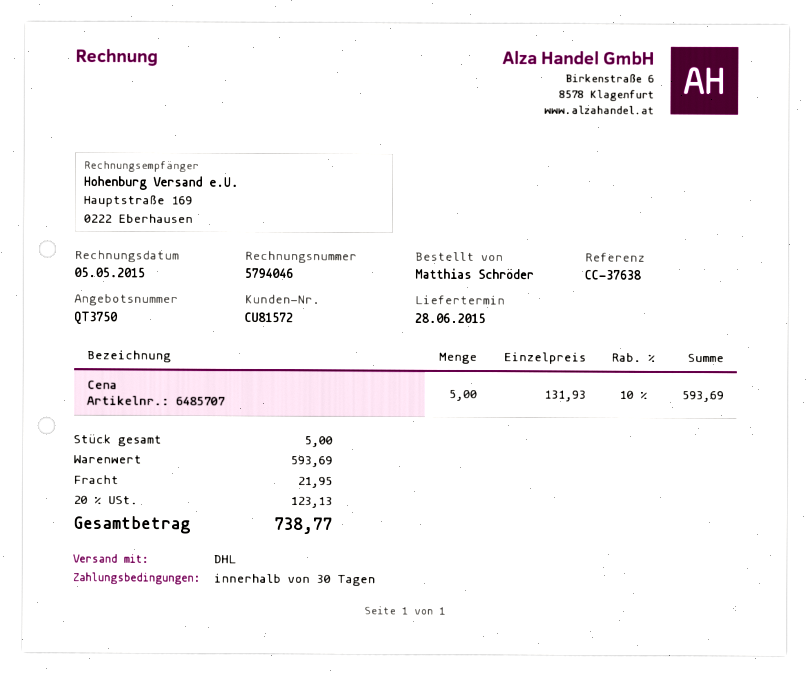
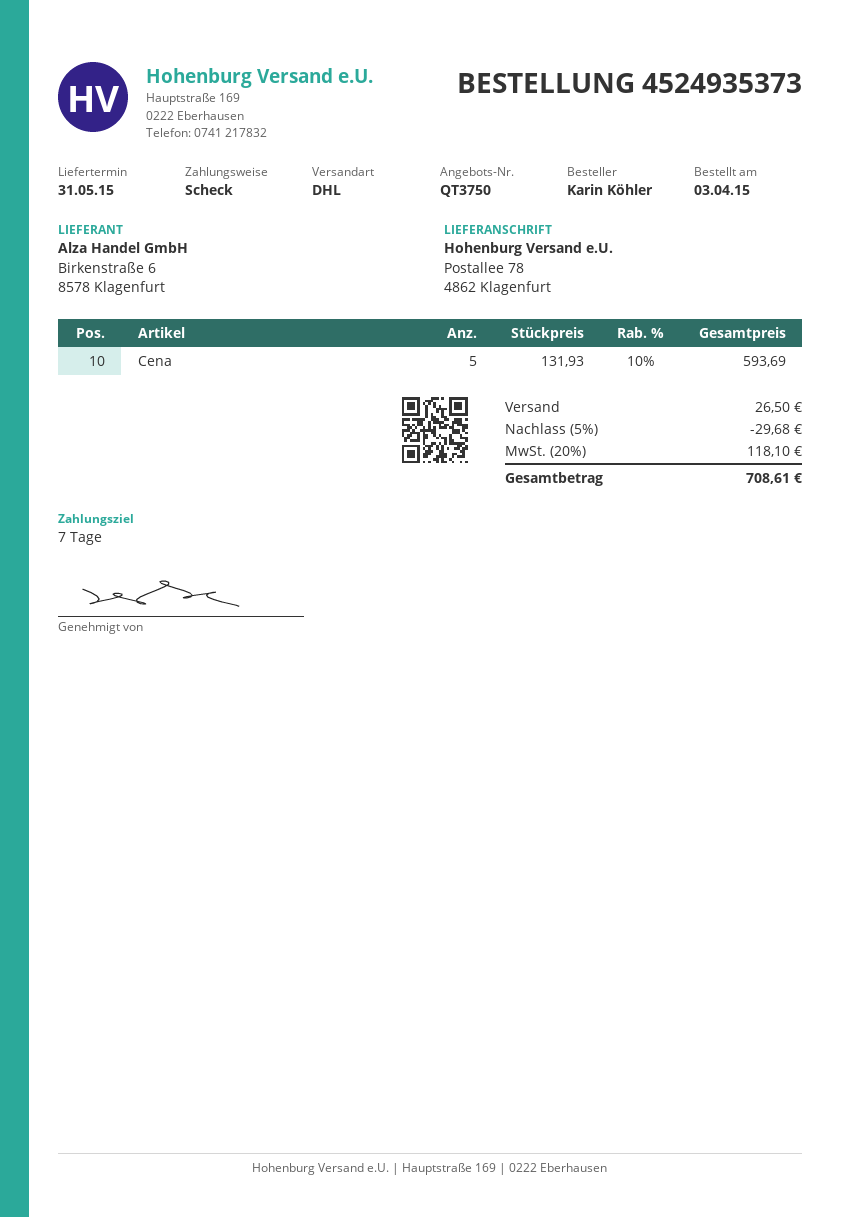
delivery date: 2015-06-28 -> 2015-05-31
payment terms: 30 days -> 7 days
ordered by: Matthias Schröder -> Karin Köhler
discount: none -> 5% = 29.68
shipping: 21.95 -> 26.50
tax: 20% = 123.13 -> 20% = 118.10
total: 738.77 -> 708.61

